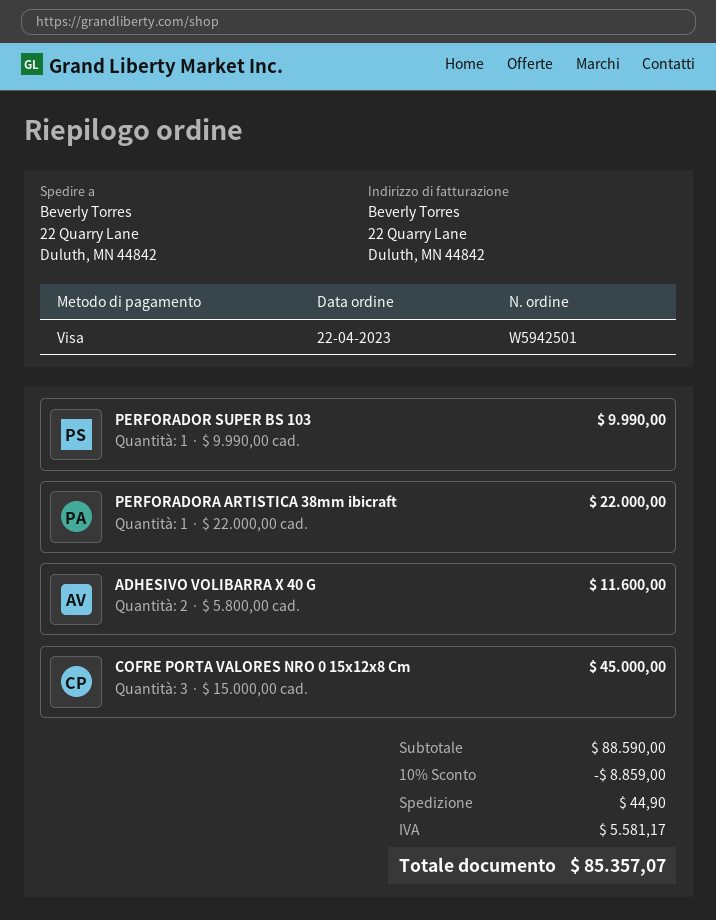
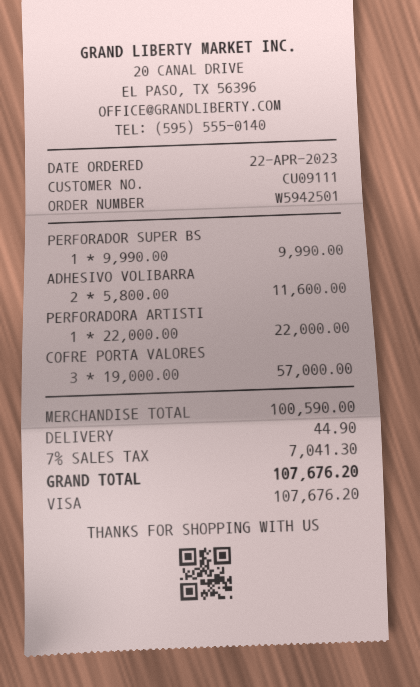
COFRE PORTA VALORES NRO 0 15x12x8 Cm: 3 x 15000.00 = 45000.00 -> 3 x 19000.00 = 57000.00
subtotal: 88590.00 -> 100590.00
discount: 10% = 8859.00 -> none
tax: 5581.17 -> 7041.30
total: 85357.07 -> 107676.20

